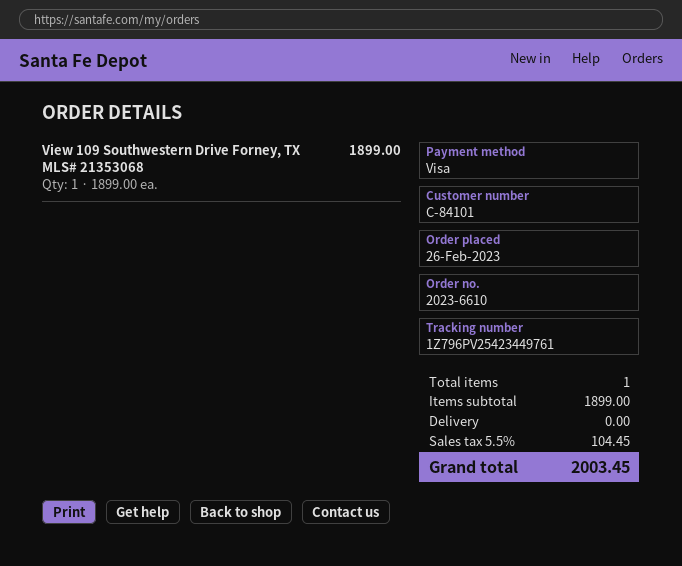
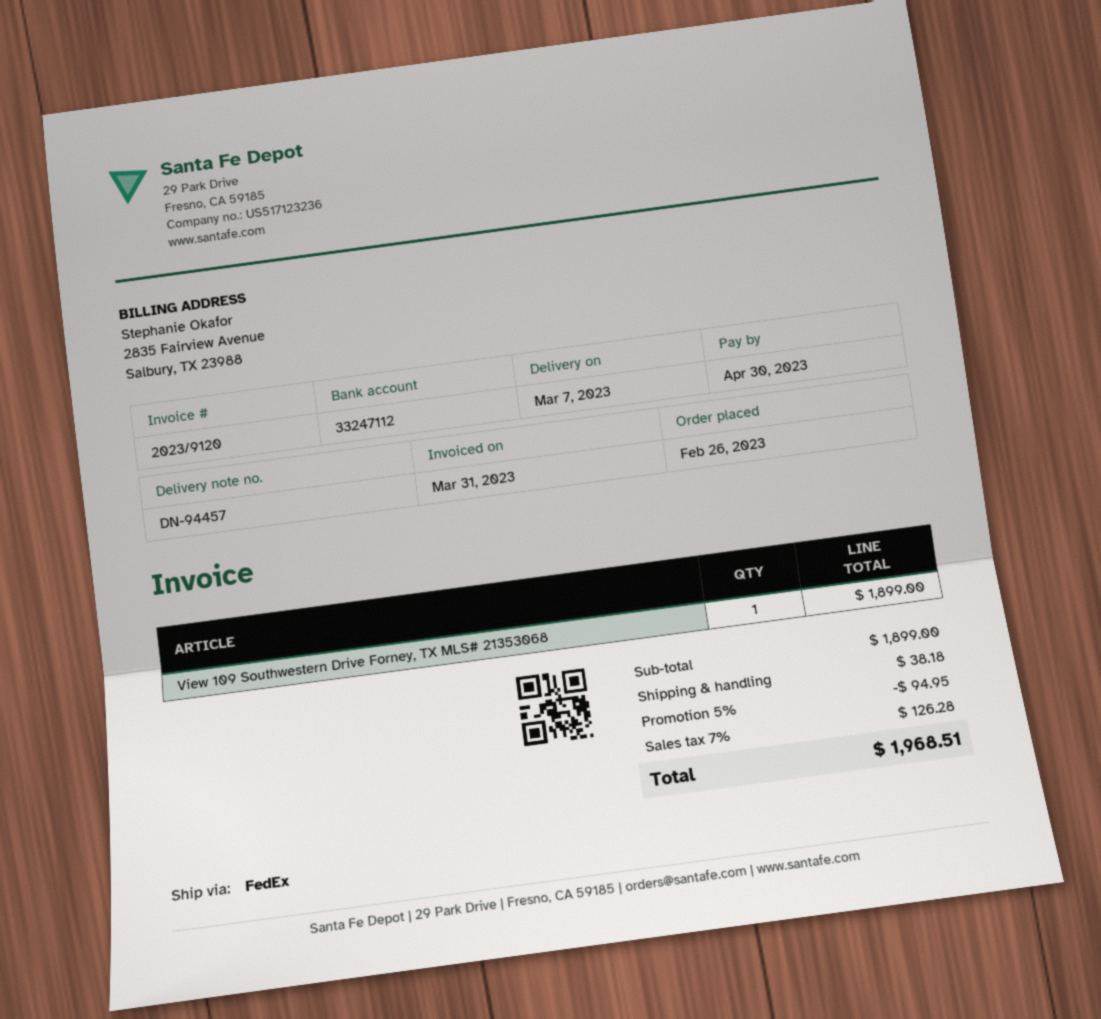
discount: none -> 5% = 94.95
shipping: 0.00 -> 38.18
tax: 5.5% = 104.45 -> 7% = 126.28
total: 2003.45 -> 1968.51

